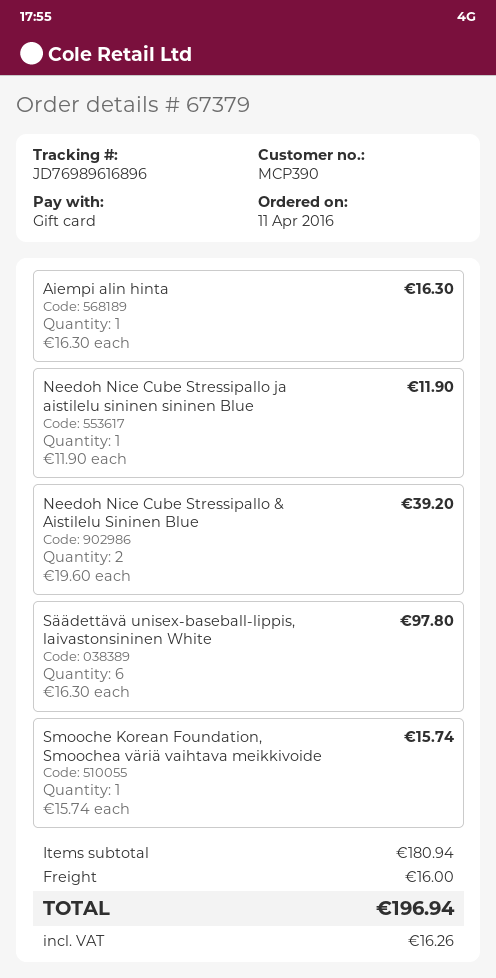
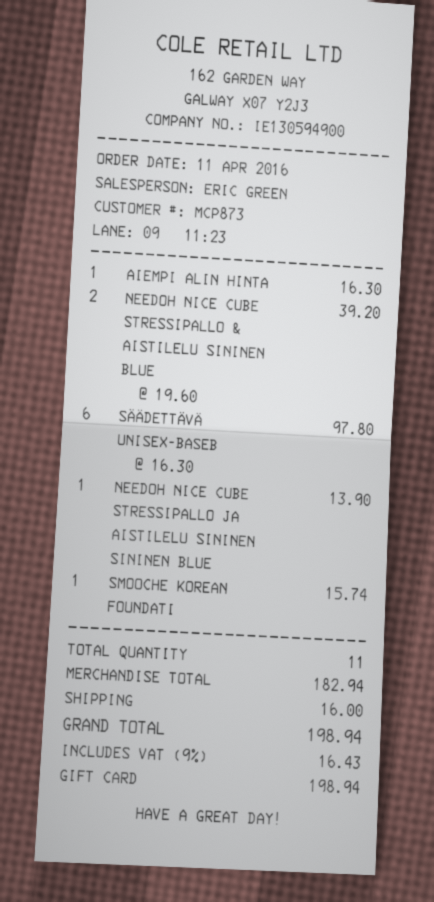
customer number: MCP390 -> MCP873
Needoh Nice Cube Stressipallo ja aistilelu sininen sininen Blue: 1 x 11.90 = 11.90 -> 1 x 13.90 = 13.90
subtotal: 180.94 -> 182.94
tax: 16.26 -> 16.43
total: 196.94 -> 198.94

